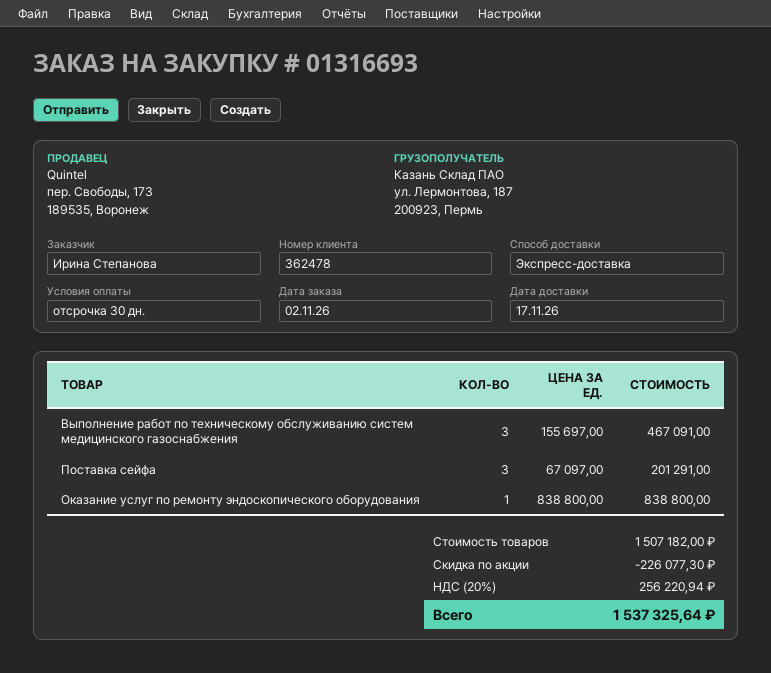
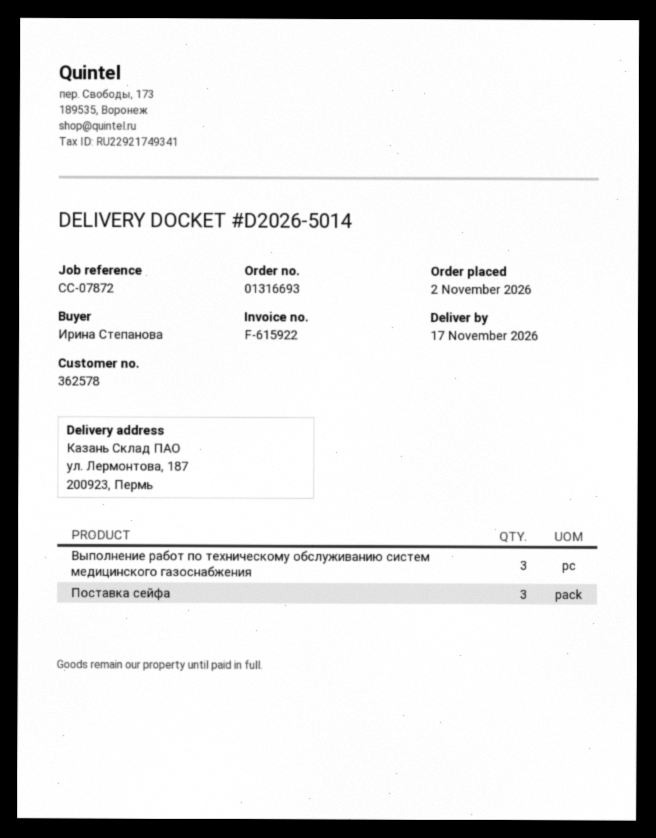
customer number: 362478 -> 362578
Оказание услуг по ремонту эндоскопического оборудования: 1 -> none

